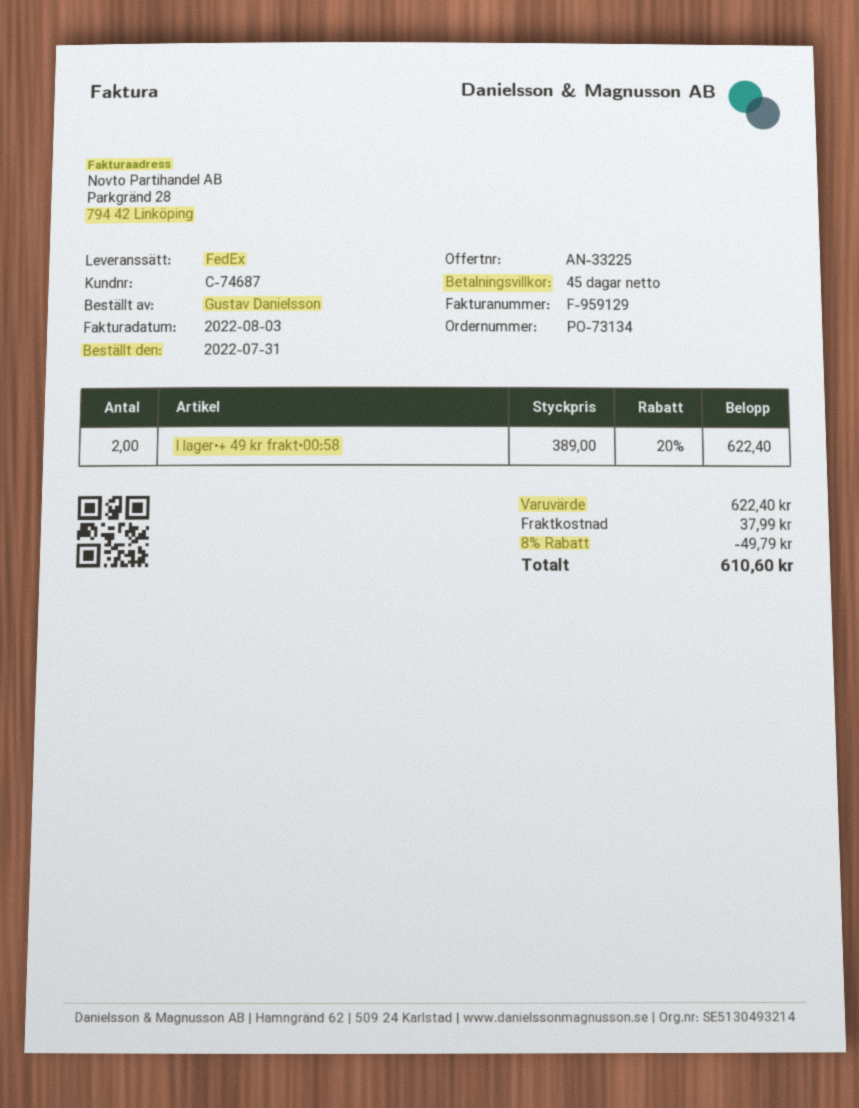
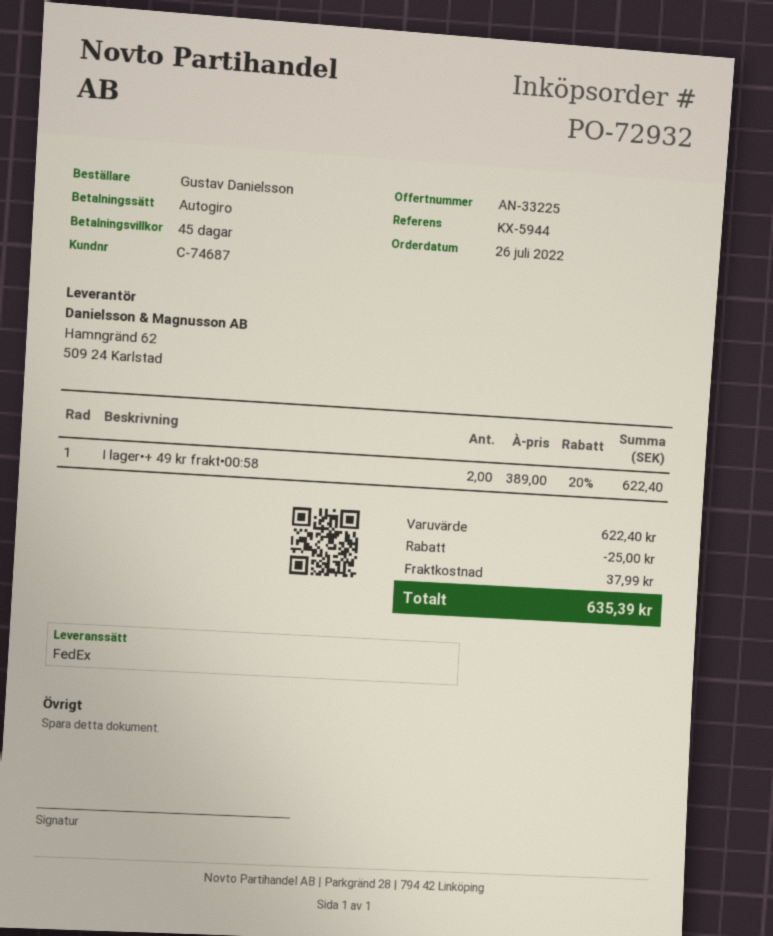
order number: PO-73134 -> PO-72932
order date: 2022-07-31 -> 2022-07-26
discount: 49.79 -> 25.00
total: 610.60 -> 635.39

